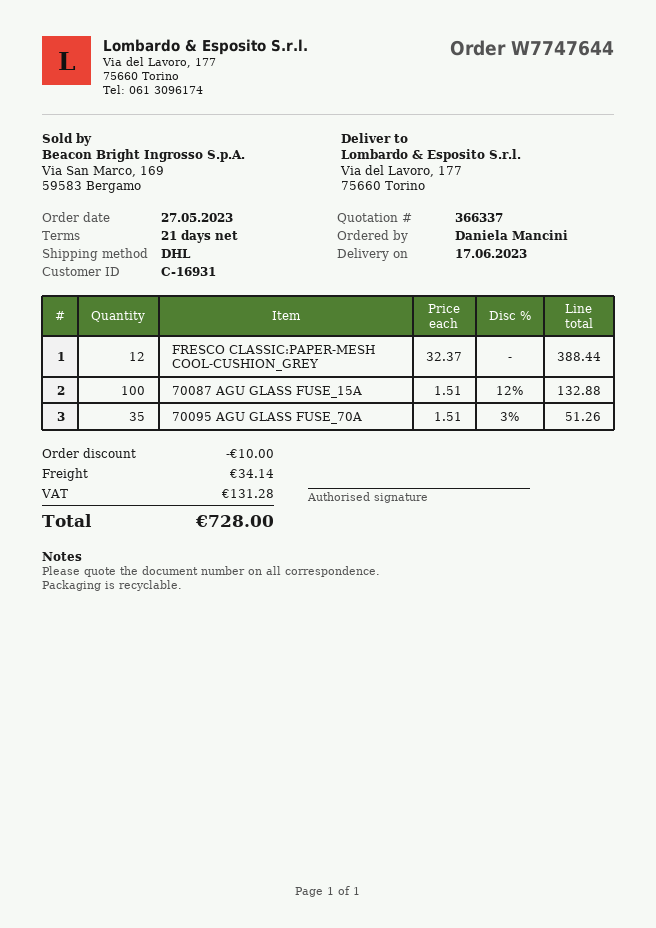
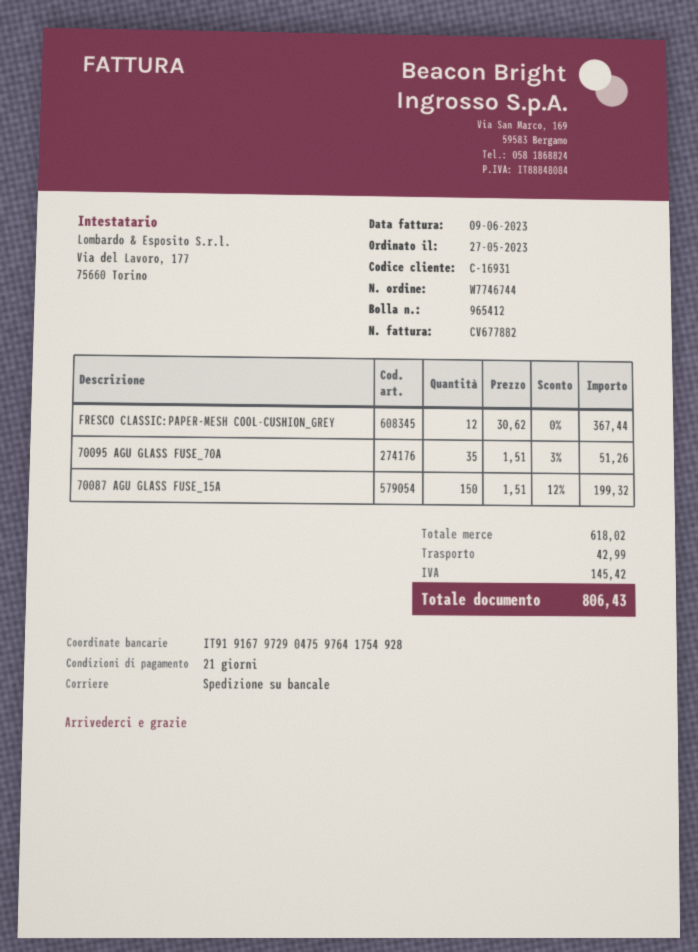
order number: W7747644 -> W7746744
shipping method: DHL -> pallet freight
FRESCO CLASSIC:PAPER-MESH COOL-CUSHION_GREY: 12 x 32.37 = 388.44 -> 12 x 30.62 = 367.44
70087 AGU GLASS FUSE_15A: 100 x 1.51 - 12% = 132.88 -> 150 x 1.51 - 12% = 199.32
discount: 10.00 -> none
shipping: 34.14 -> 42.99
tax: 131.28 -> 145.42
total: 728.00 -> 806.43

